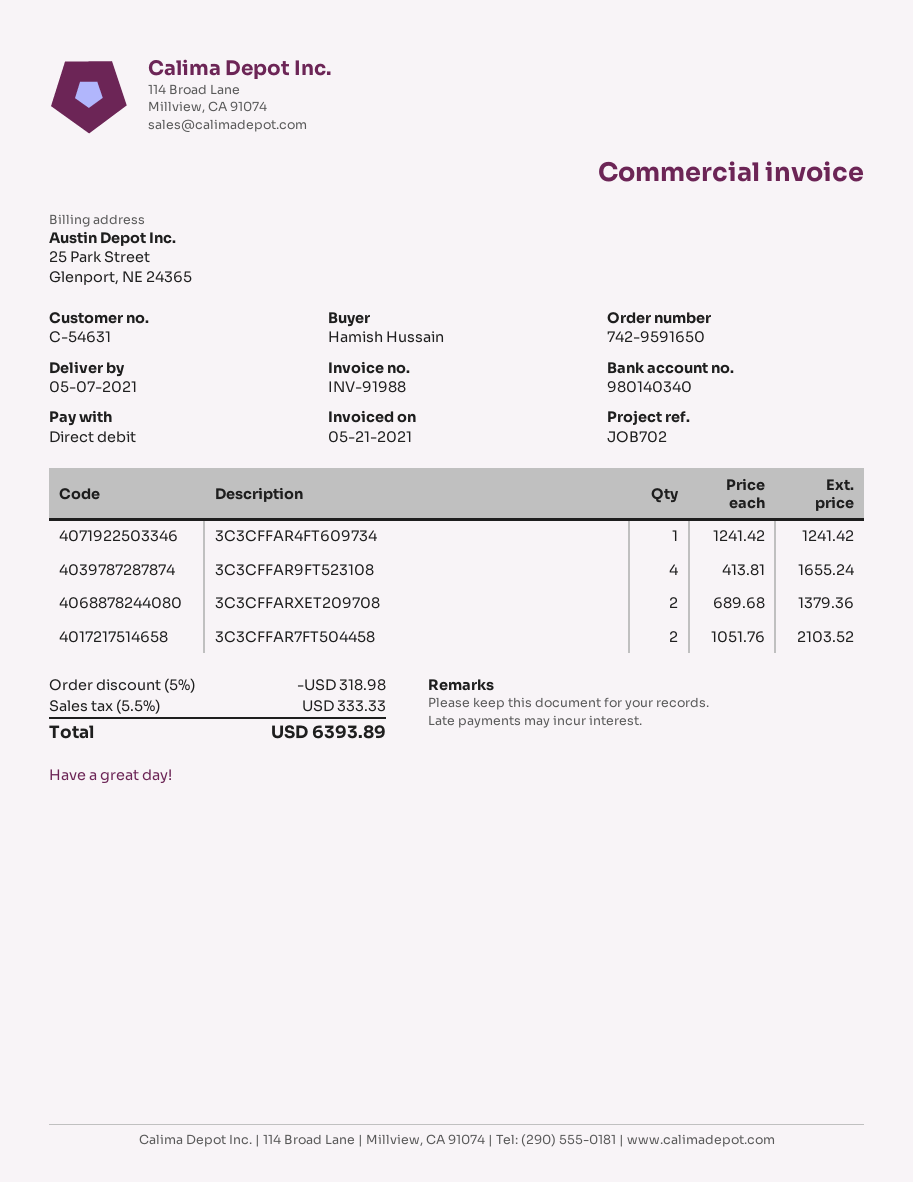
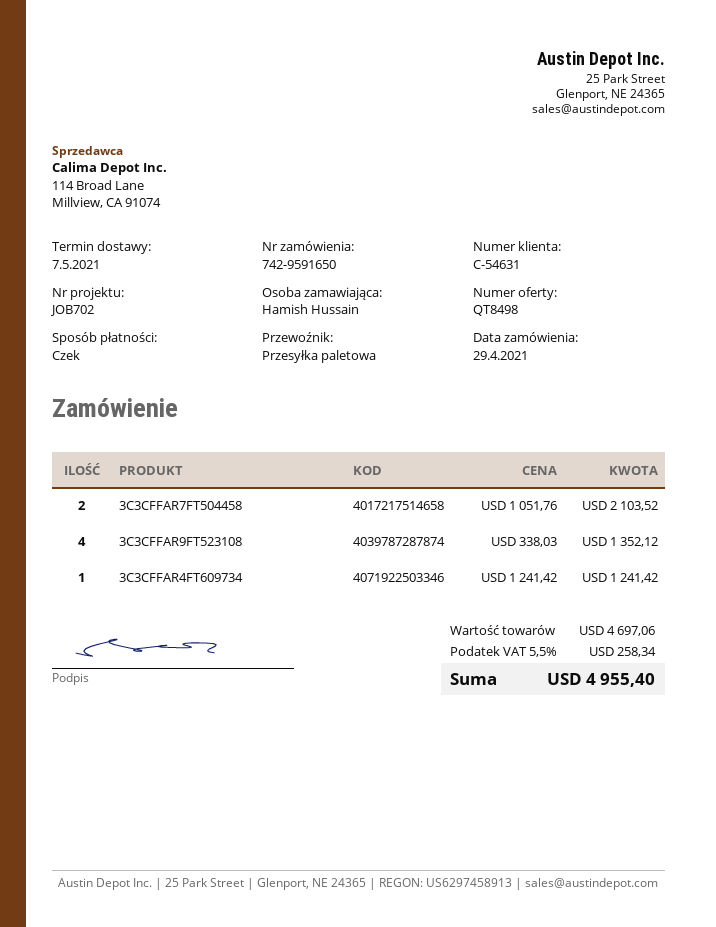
payment method: direct debit -> cheque
3C3CFFAR9FT523108: 4 x 413.81 = 1655.24 -> 4 x 338.03 = 1352.12
3C3CFFARXET209708: 2 x 689.68 = 1379.36 -> none
discount: 5% = 318.98 -> none
tax: 5.5% = 333.33 -> 5.5% = 258.34
total: 6393.89 -> 4955.40

